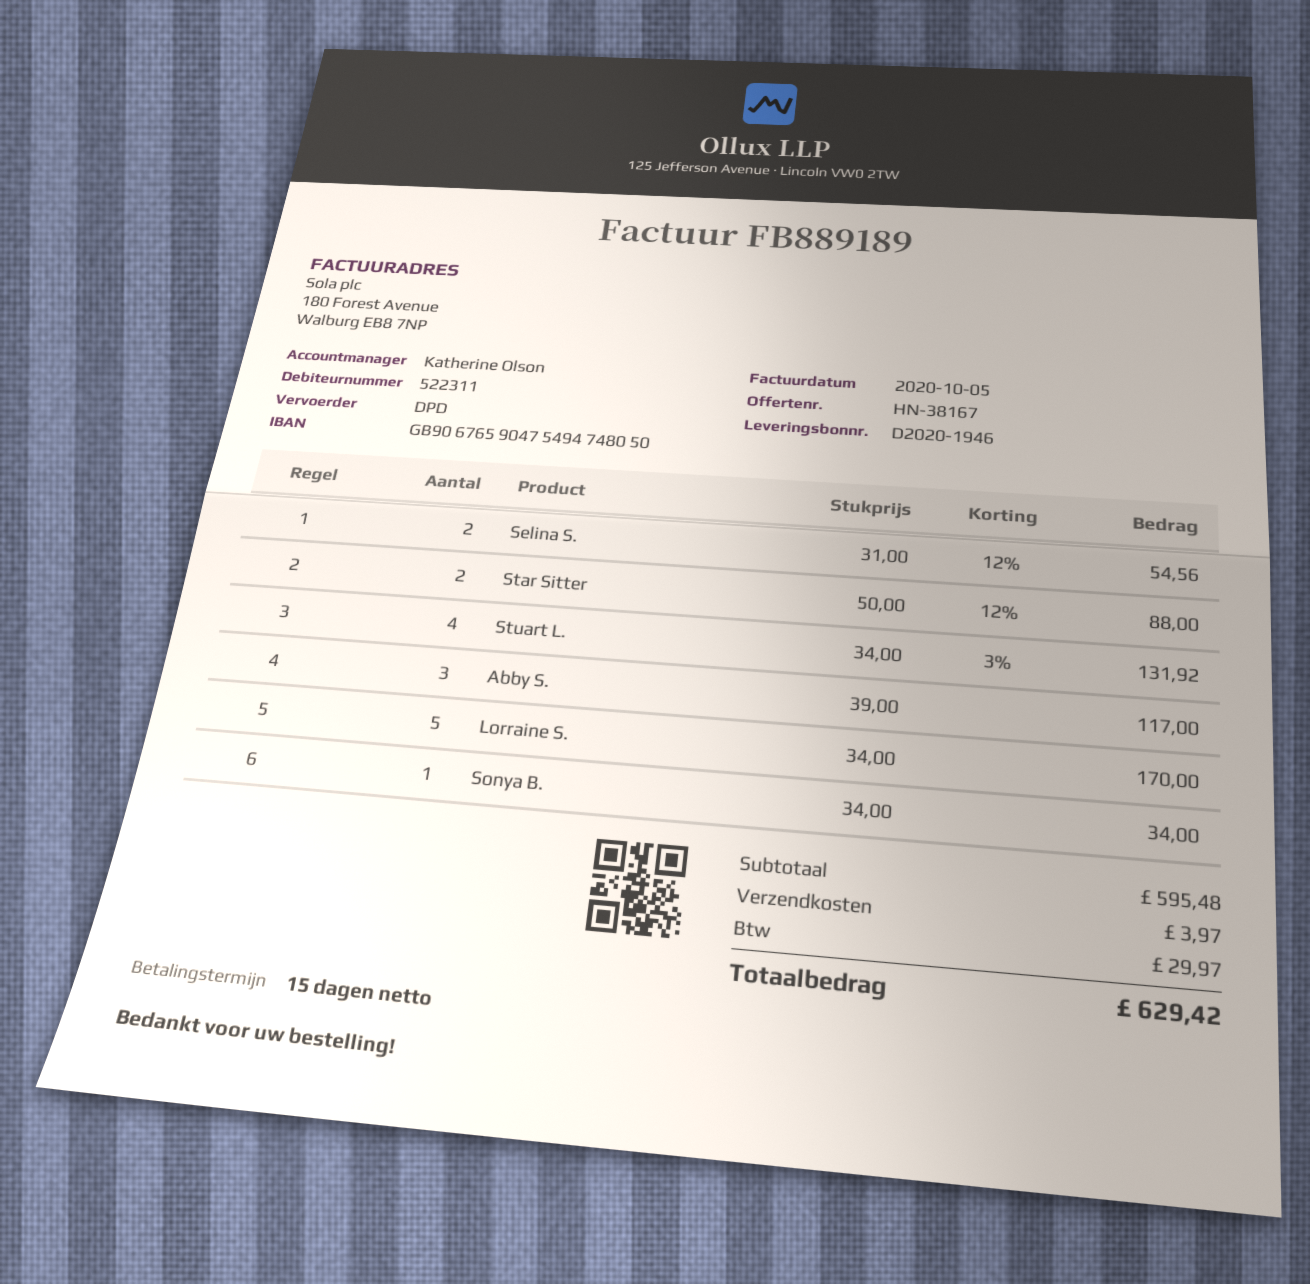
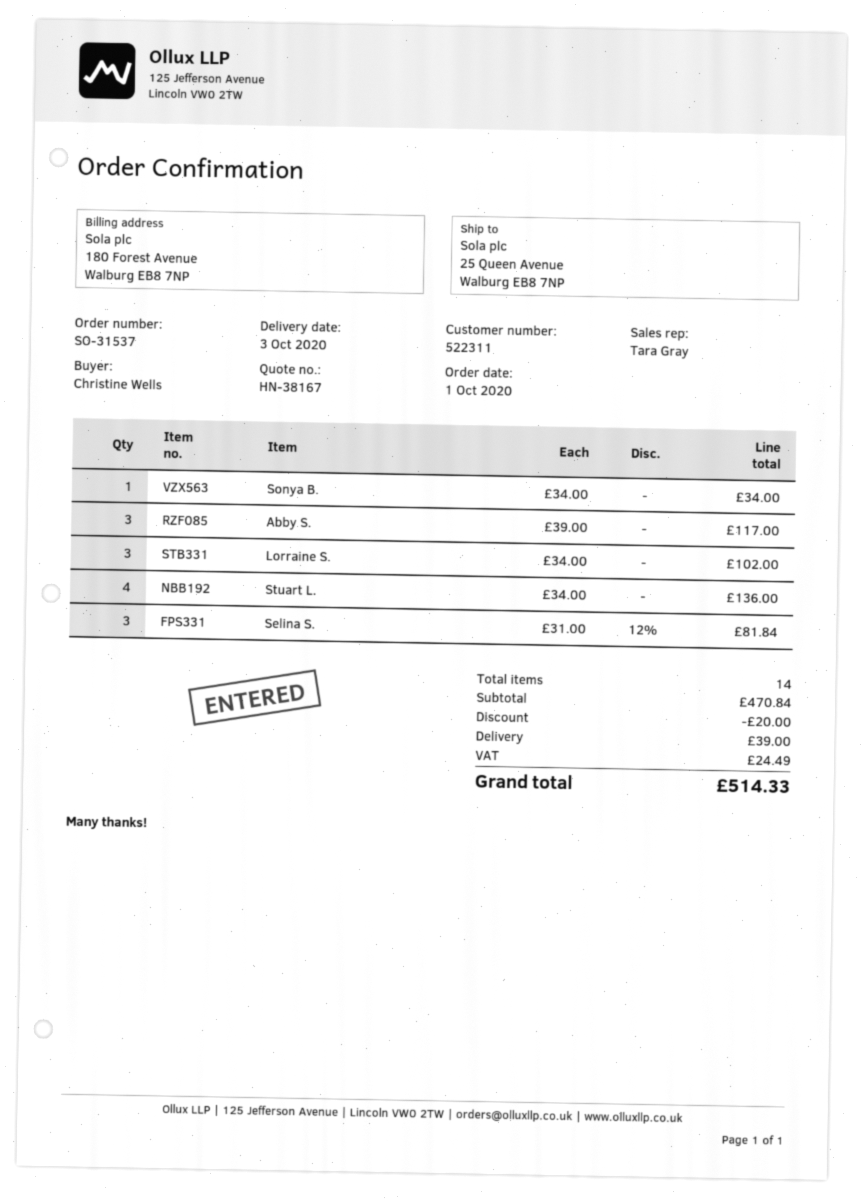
sales rep: Katherine Olson -> Tara Gray
Selina S.: 2 x 31.00 - 12% = 54.56 -> 3 x 31.00 - 12% = 81.84
Star Sitter: 2 x 50.00 - 12% = 88.00 -> none
Stuart L.: 4 x 34.00 - 3% = 131.92 -> 4 x 34.00 = 136.00
Lorraine S.: 5 x 34.00 = 170.00 -> 3 x 34.00 = 102.00
subtotal: 595.48 -> 470.84
discount: none -> 20.00
shipping: 3.97 -> 39.00
tax: 29.97 -> 24.49
total: 629.42 -> 514.33

